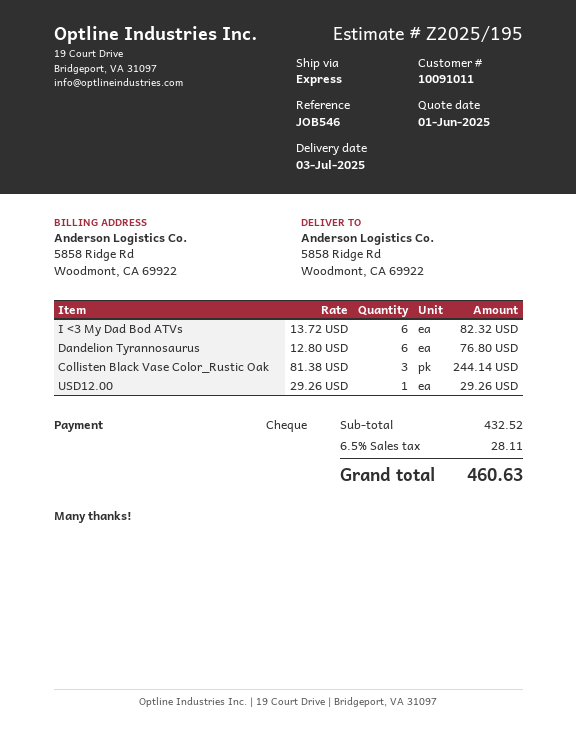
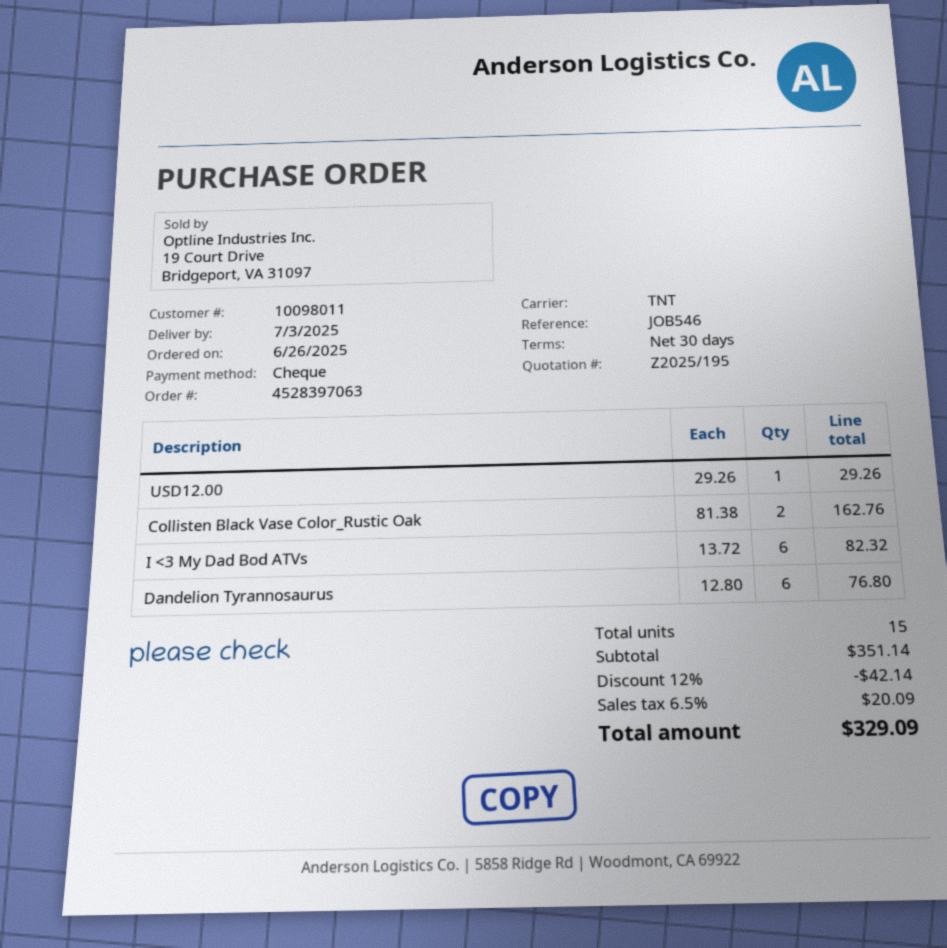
customer number: 10091011 -> 10098011
shipping method: express -> TNT
Collisten Black Vase Color_Rustic Oak: 3 x 81.38 = 244.14 -> 2 x 81.38 = 162.76
subtotal: 432.52 -> 351.14
discount: none -> 12% = 42.14
tax: 6.5% = 28.11 -> 6.5% = 20.09
total: 460.63 -> 329.09

